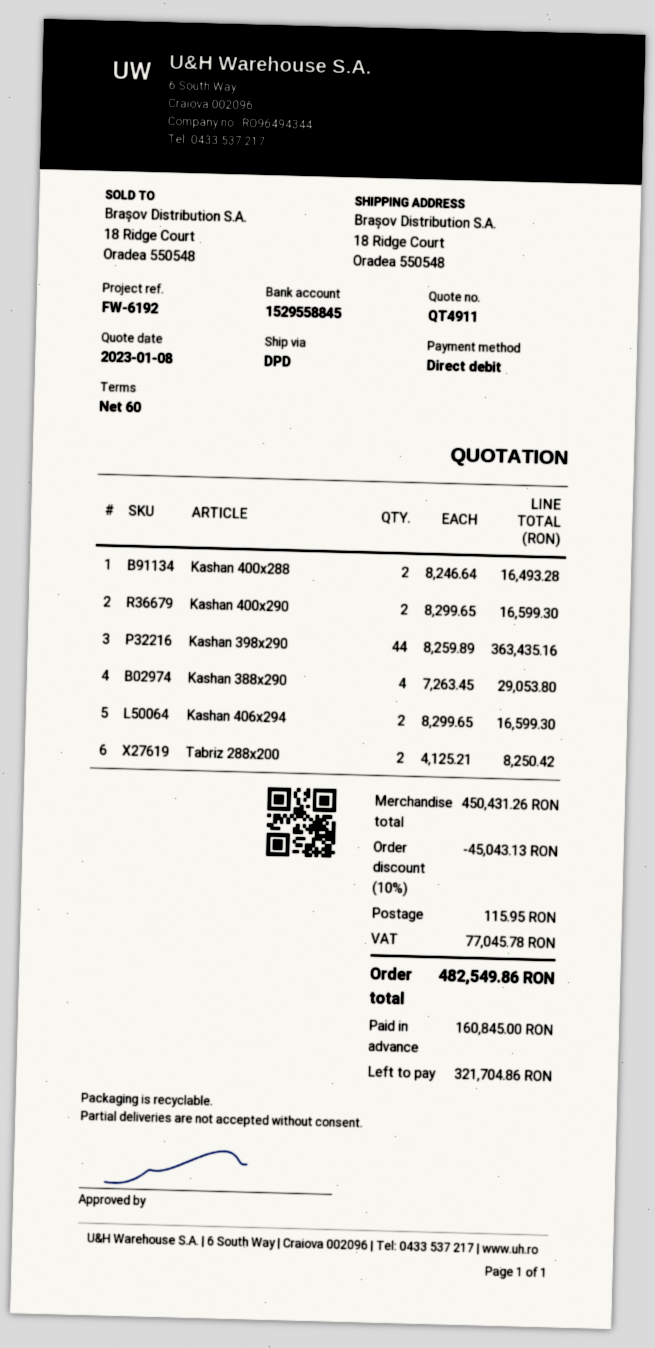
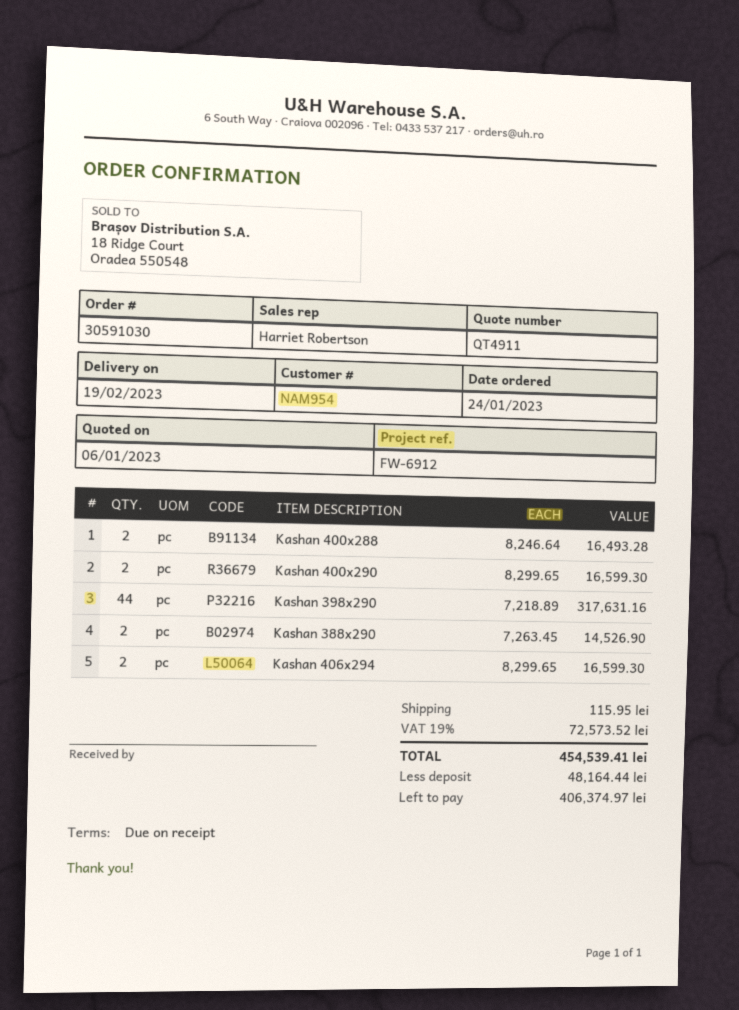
quote date: 2023-01-08 -> 2023-01-06
payment terms: 60 days -> on receipt
reference: FW-6192 -> FW-6912
Kashan 398x290: 44 x 8259.89 = 363435.16 -> 44 x 7218.89 = 317631.16
Kashan 388x290: 4 x 7263.45 = 29053.80 -> 2 x 7263.45 = 14526.90
Tabriz 288x200: 2 x 4125.21 = 8250.42 -> none
discount: 10% = 45043.13 -> none
tax: 77045.78 -> 72573.52
total: 482549.86 -> 454539.41
deposit: 160845.00 -> 48164.44
balance: 321704.86 -> 406374.97

